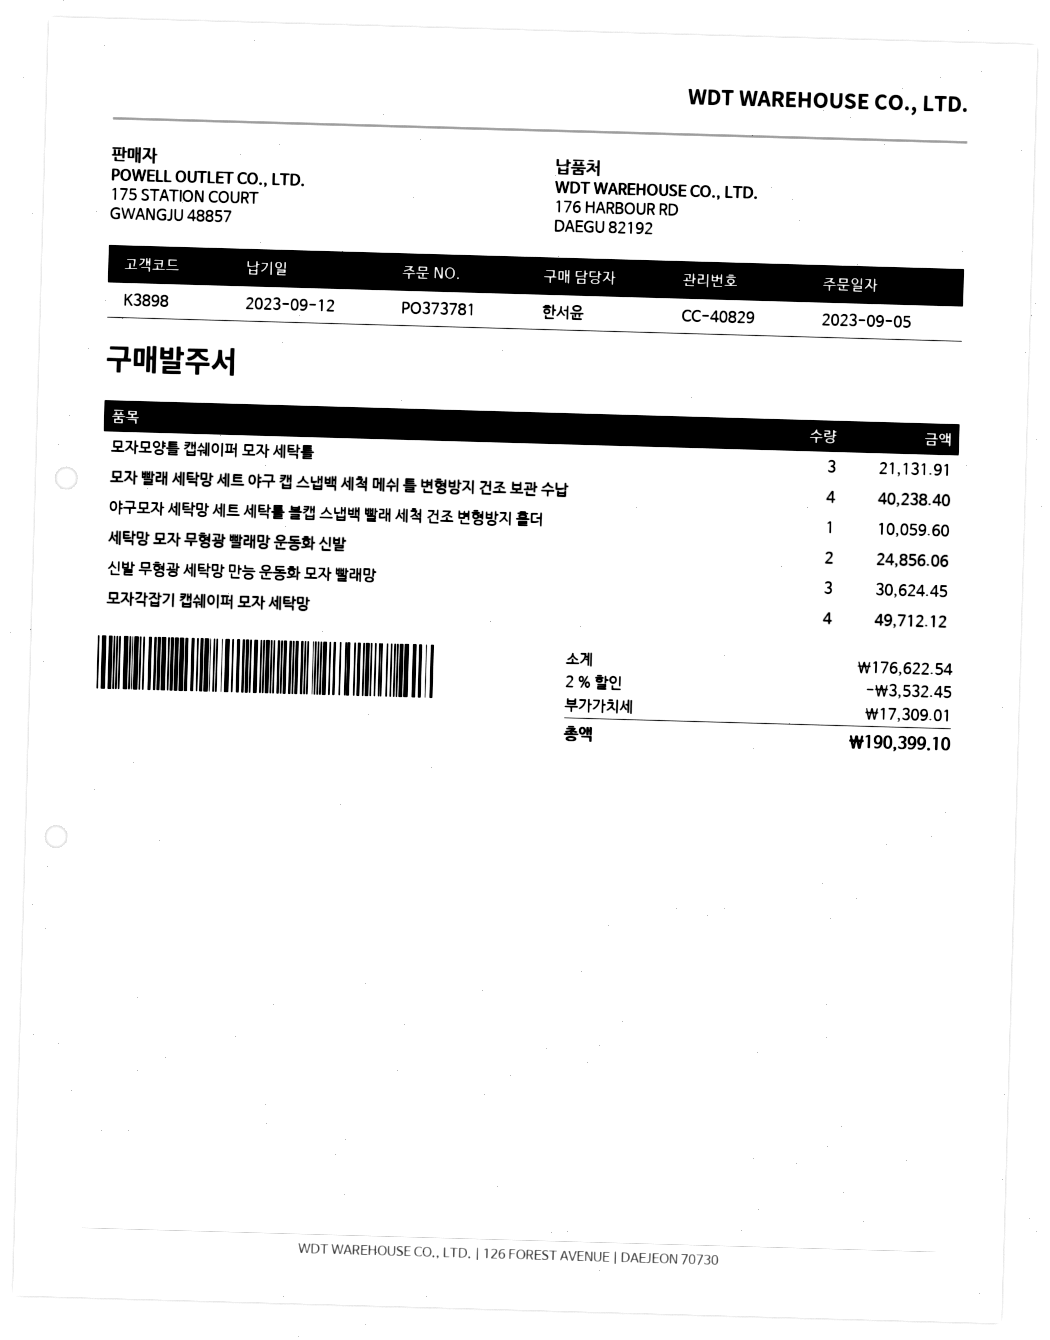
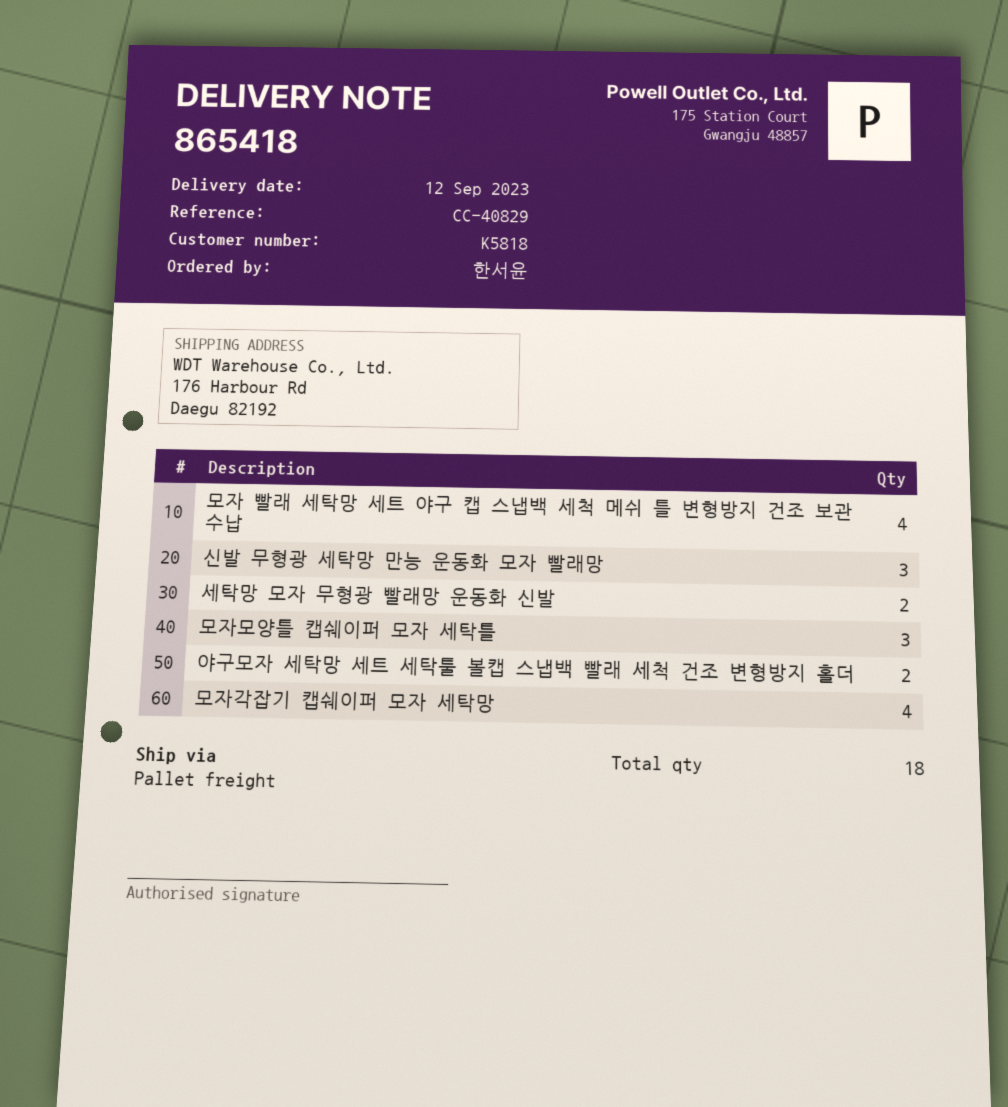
customer number: K3898 -> K5818
야구모자 세탁망 세트 세탁툴 볼캡 스냅백 빨래 세척 건조 변형방지 홀더: 1 -> 2

